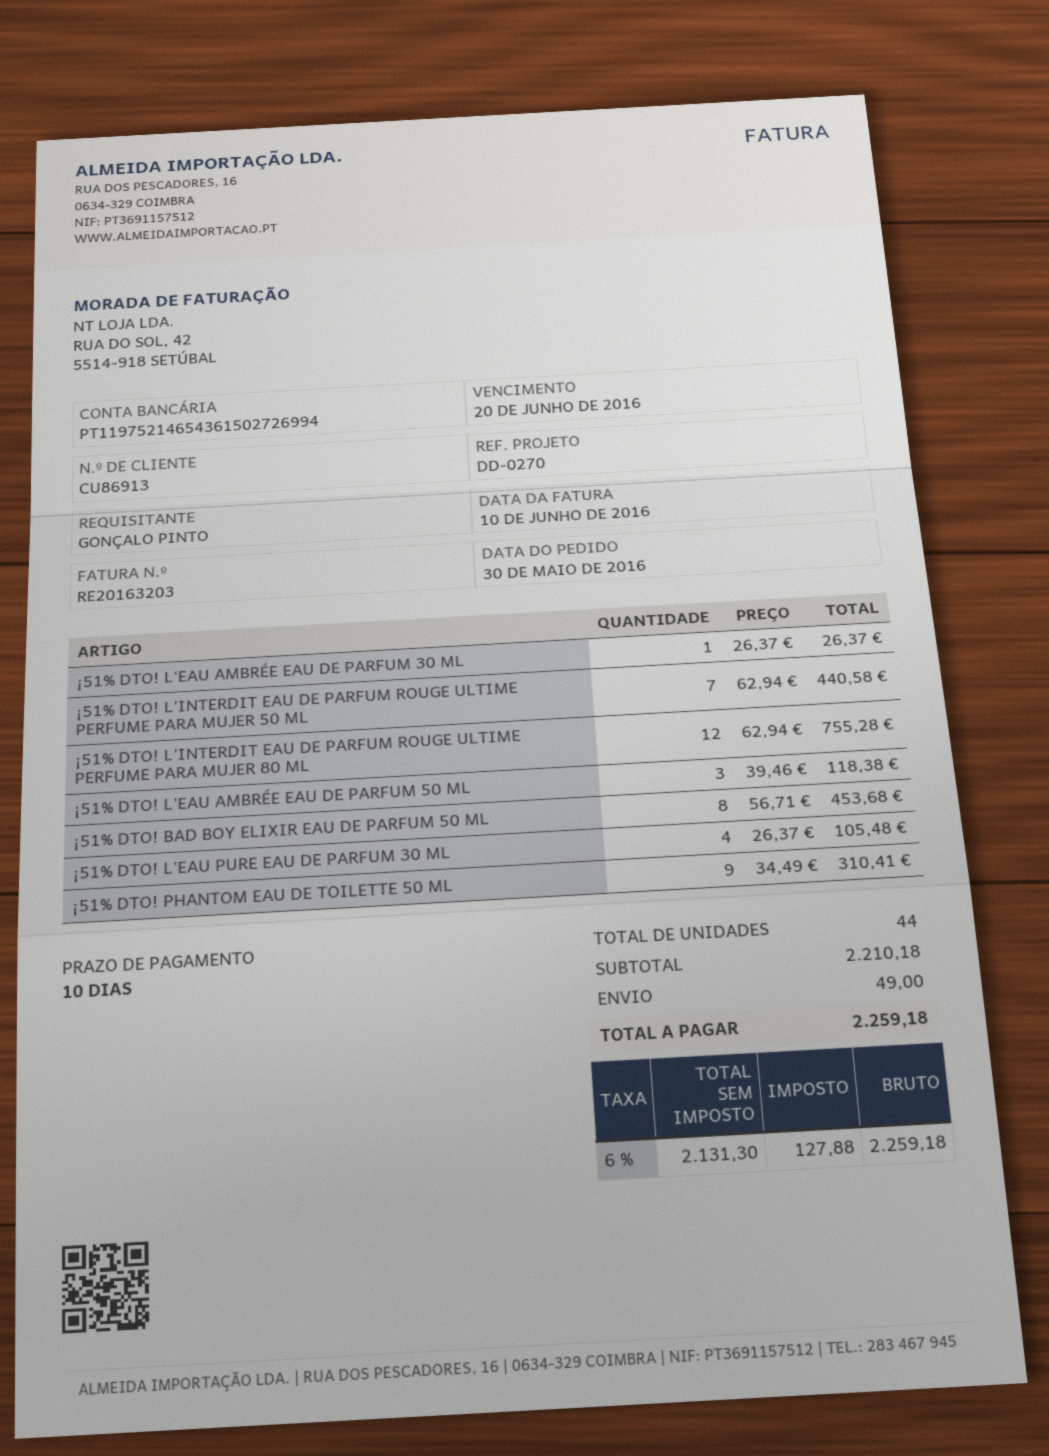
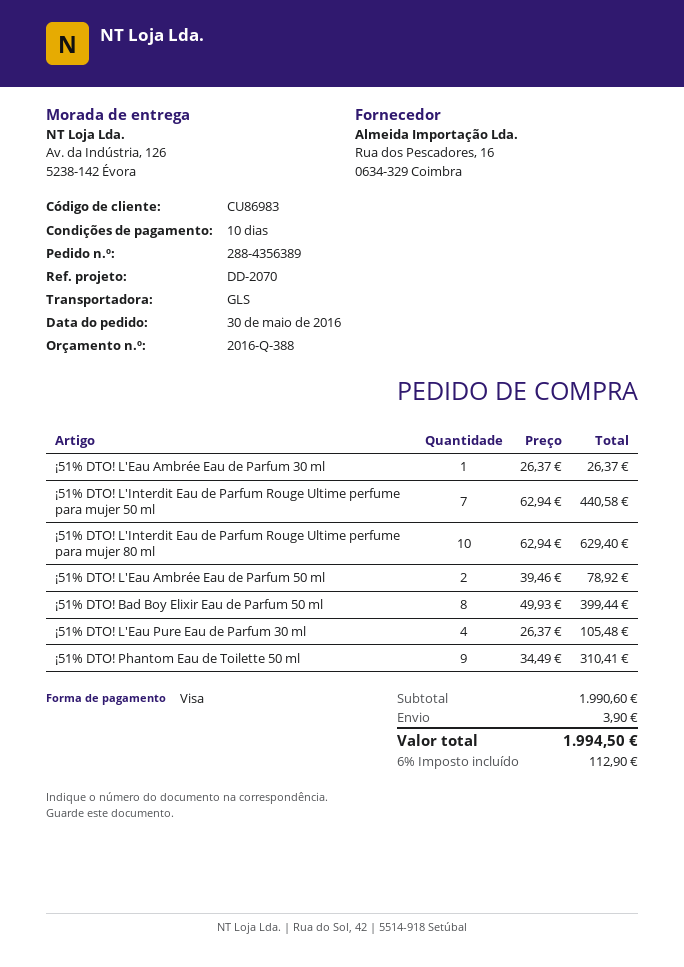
customer number: CU86913 -> CU86983
reference: DD-0270 -> DD-2070
¡51% DTO! L'INTERDIT EAU DE PARFUM ROUGE ULTIME PERFUME PARA MUJER 80 ML: 12 x 62.94 = 755.28 -> 10 x 62.94 = 629.40
¡51% DTO! L'EAU AMBRÉE EAU DE PARFUM 50 ML: 3 x 39.46 = 118.38 -> 2 x 39.46 = 78.92
¡51% DTO! BAD BOY ELIXIR EAU DE PARFUM 50 ML: 8 x 56.71 = 453.68 -> 8 x 49.93 = 399.44
subtotal: 2210.18 -> 1990.60
shipping: 49.00 -> 3.90
tax: 6% = 127.88 -> 6% = 112.90
total: 2259.18 -> 1994.50

